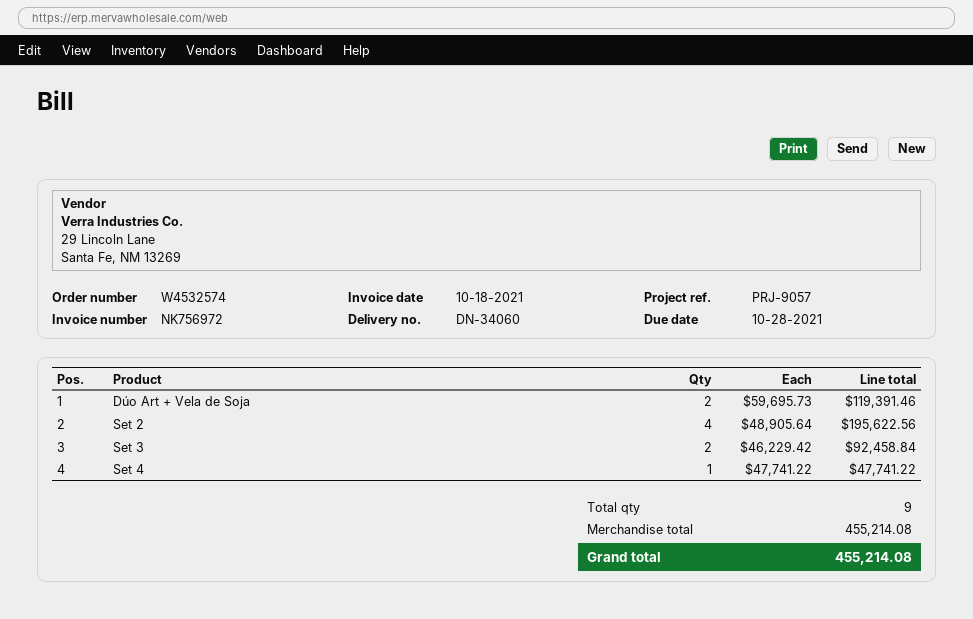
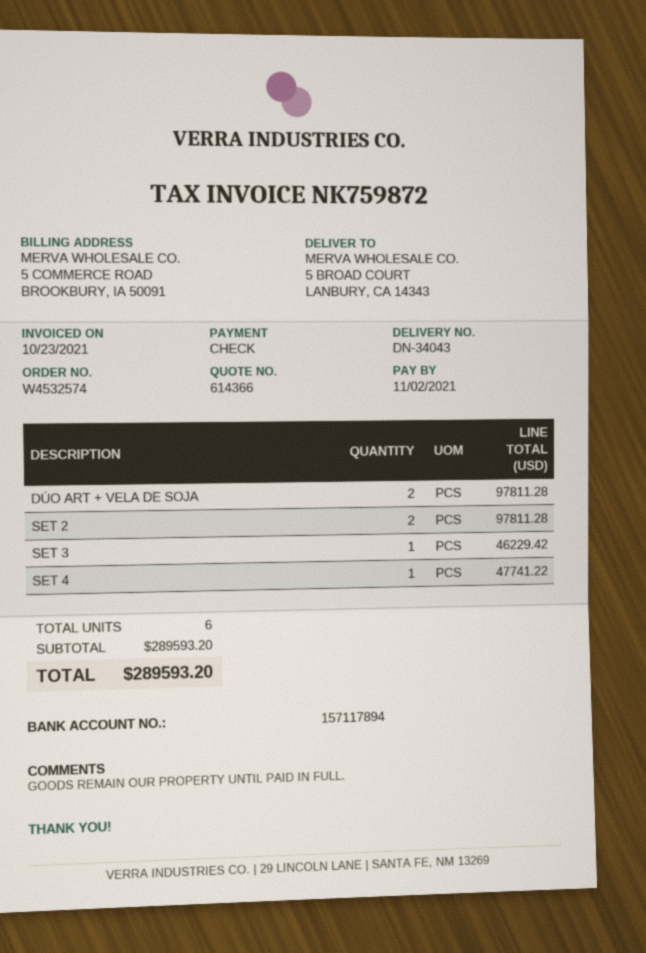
delivery note number: DN-34060 -> DN-34043
invoice number: NK756972 -> NK759872
invoice date: 2021-10-18 -> 2021-10-23
due date: 2021-10-28 -> 2021-11-02
Dúo Art + Vela de Soja: 2 for 119391.46 -> 2 for 97811.28
Set 2: 4 for 195622.56 -> 2 for 97811.28
Set 3: 2 for 92458.84 -> 1 for 46229.42
total quantity: 9 -> 6
subtotal: 455214.08 -> 289593.20
total: 455214.08 -> 289593.20

